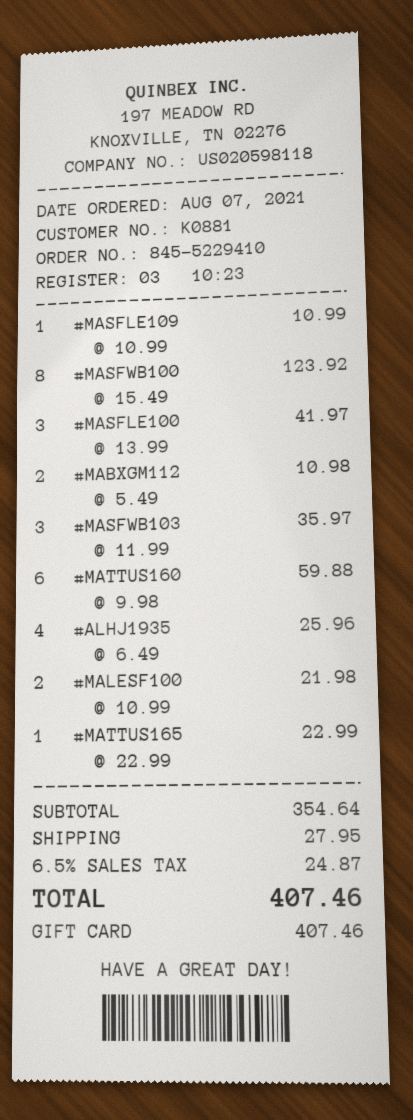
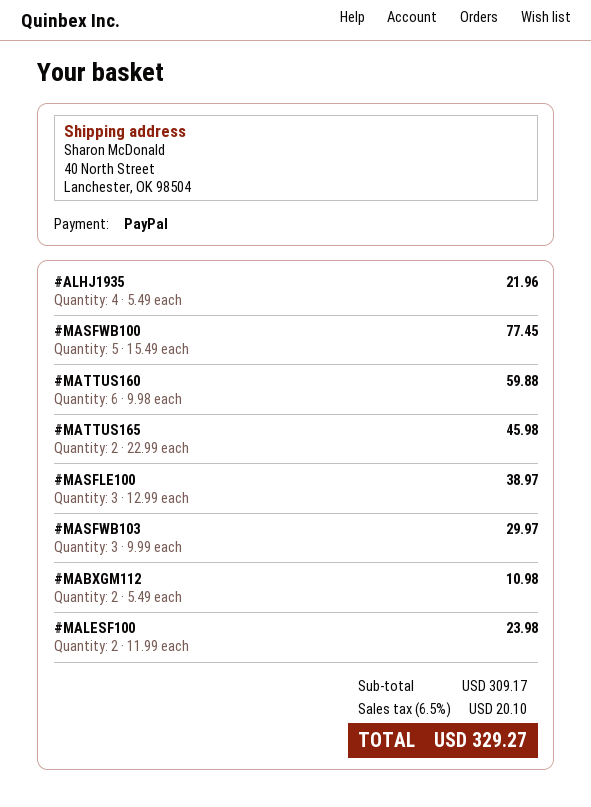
payment method: gift card -> PayPal
#MASFLE109: 1 x 10.99 = 10.99 -> none
#MASFWB100: 8 x 15.49 = 123.92 -> 5 x 15.49 = 77.45
#MASFLE100: 3 x 13.99 = 41.97 -> 3 x 12.99 = 38.97
#MASFWB103: 3 x 11.99 = 35.97 -> 3 x 9.99 = 29.97
#ALHJ1935: 4 x 6.49 = 25.96 -> 4 x 5.49 = 21.96
#MALESF100: 2 x 10.99 = 21.98 -> 2 x 11.99 = 23.98
#MATTUS165: 1 x 22.99 = 22.99 -> 2 x 22.99 = 45.98
subtotal: 354.64 -> 309.17
shipping: 27.95 -> none
tax: 6.5% = 24.87 -> 6.5% = 20.10
total: 407.46 -> 329.27

